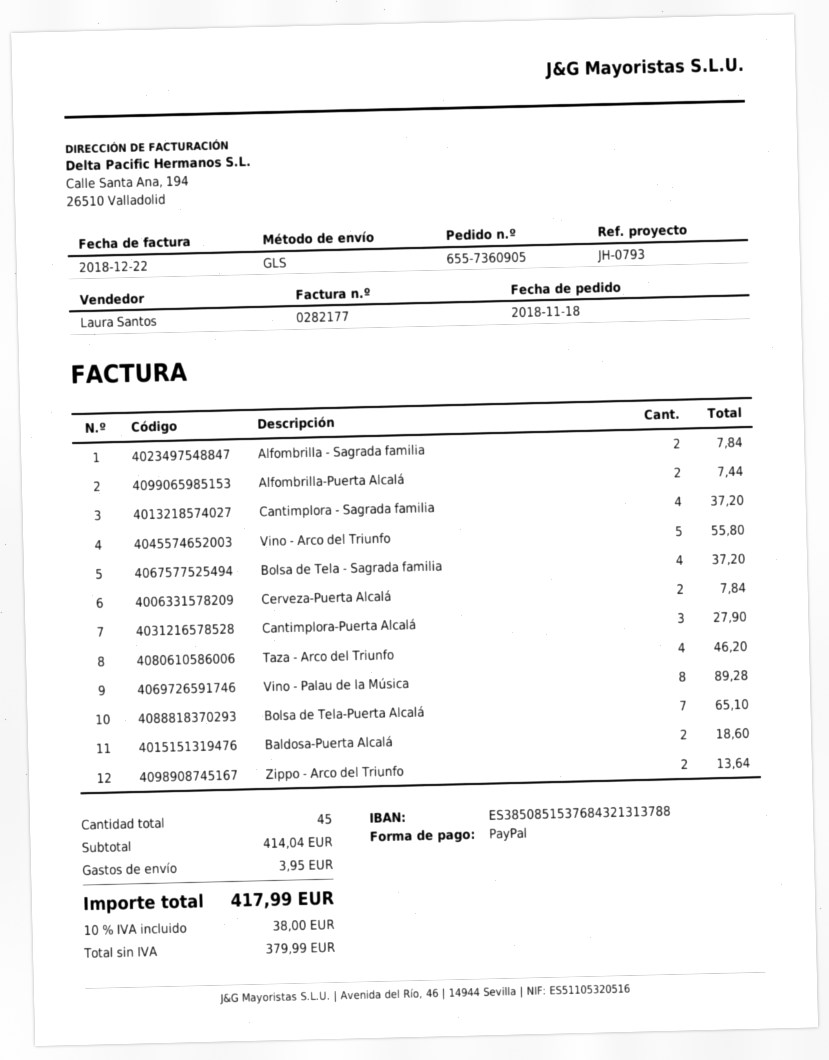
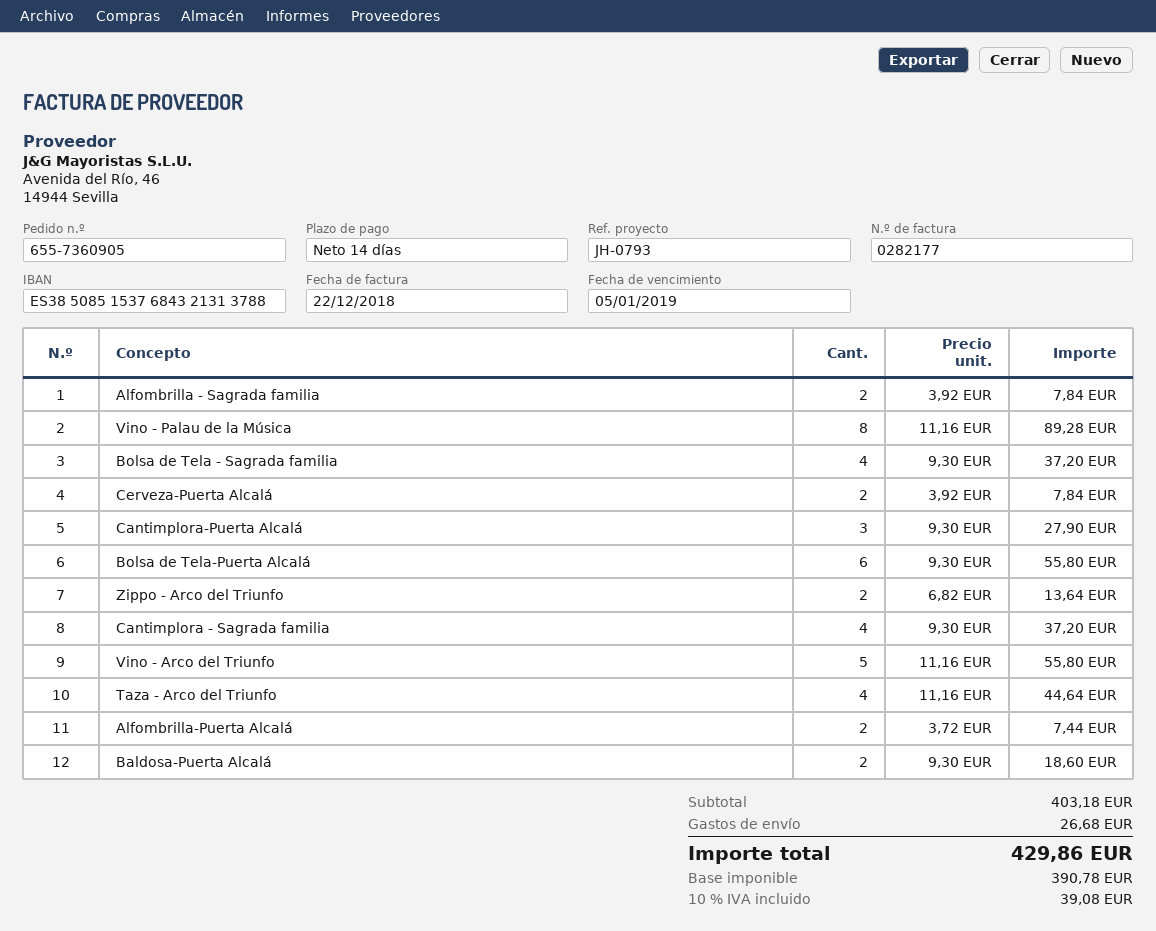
Taza - Arco del Triunfo: 4 for 46.20 -> 4 for 44.64
Bolsa de Tela-Puerta Alcalá: 7 for 65.10 -> 6 for 55.80
subtotal: 414.04 -> 403.18
shipping: 3.95 -> 26.68
net: 379.99 -> 390.78
tax: 10% = 38.00 -> 10% = 39.08
total: 417.99 -> 429.86

